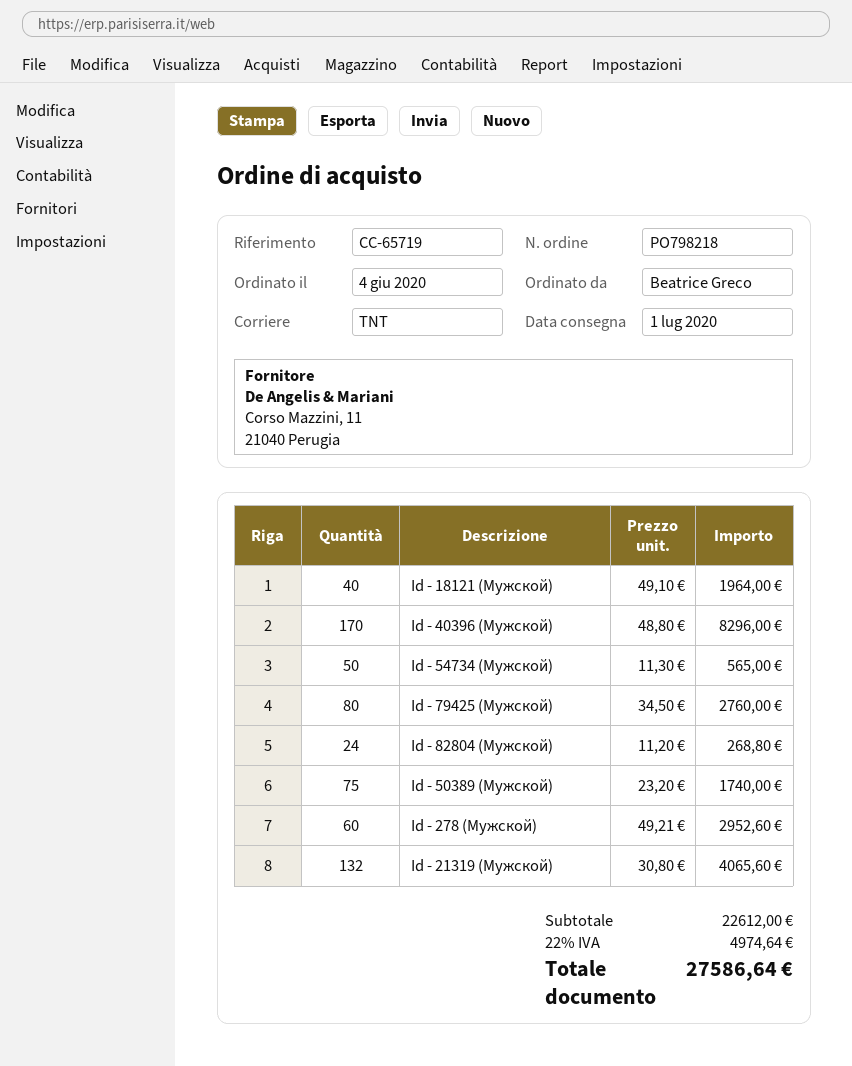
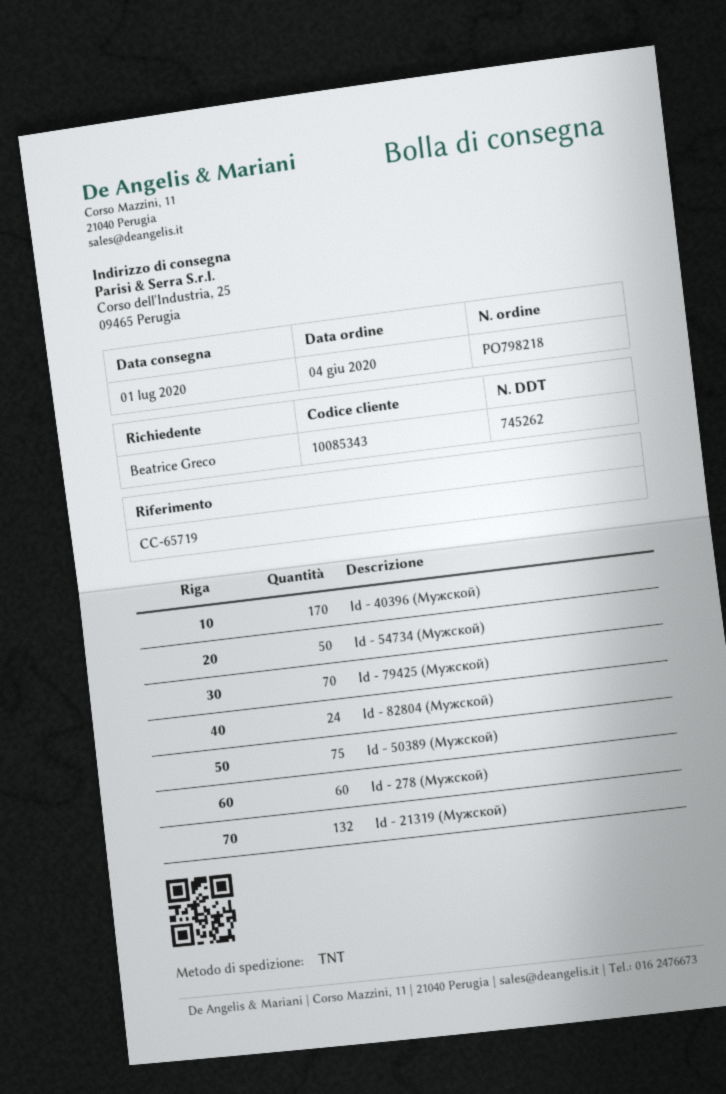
Id - 18121 (Мужской): 40 -> none
Id - 79425 (Мужской): 80 -> 70

